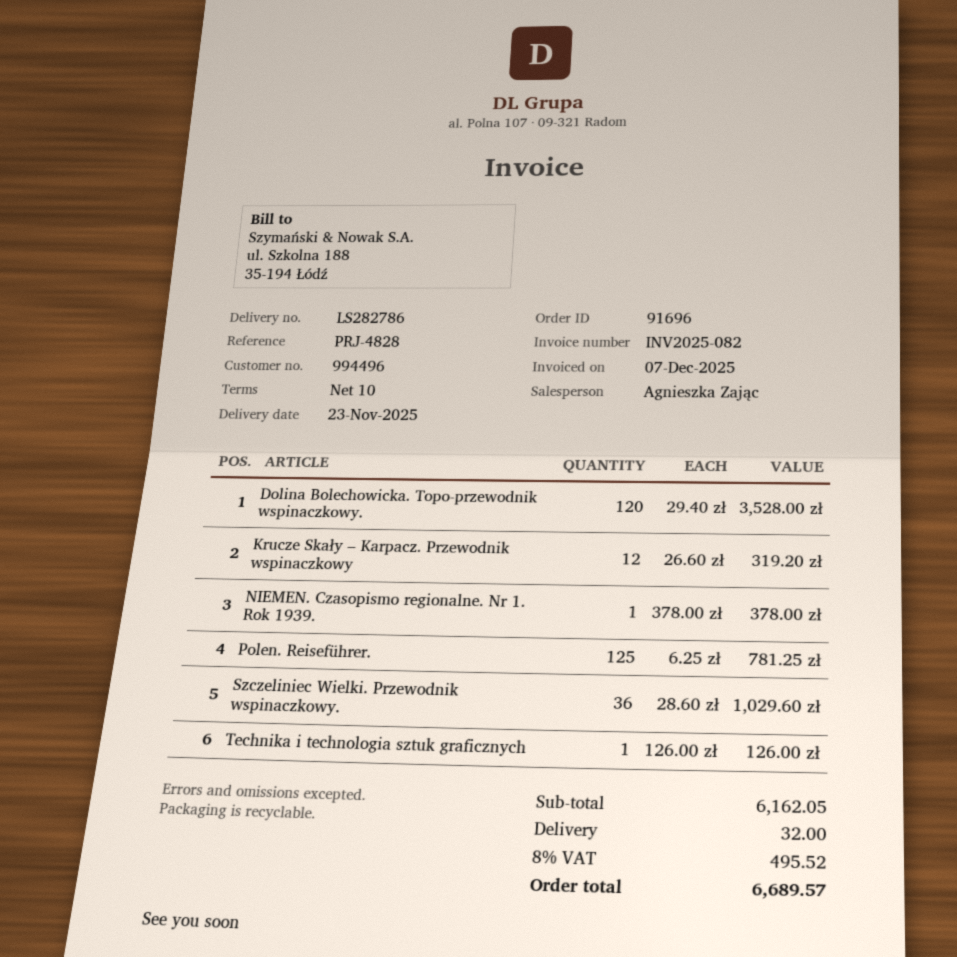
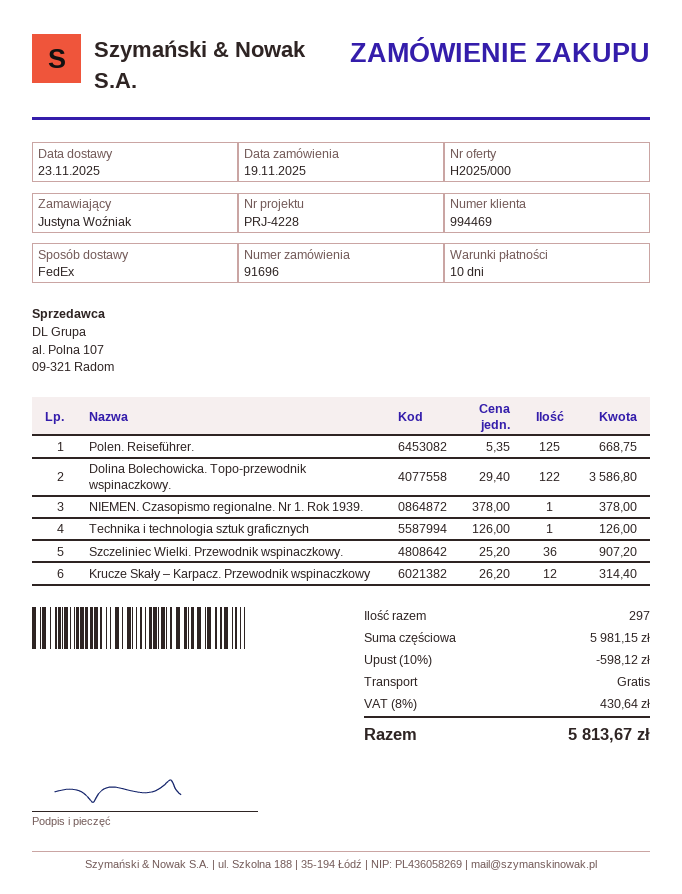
customer number: 994496 -> 994469
reference: PRJ-4828 -> PRJ-4228
Dolina Bolechowicka. Topo-przewodnik wspinaczkowy.: 120 x 29.40 = 3528.00 -> 122 x 29.40 = 3586.80
Krucze Skały – Karpacz. Przewodnik wspinaczkowy: 12 x 26.60 = 319.20 -> 12 x 26.20 = 314.40
Polen. Reiseführer.: 125 x 6.25 = 781.25 -> 125 x 5.35 = 668.75
Szczeliniec Wielki. Przewodnik wspinaczkowy.: 36 x 28.60 = 1029.60 -> 36 x 25.20 = 907.20
subtotal: 6162.05 -> 5981.15
discount: none -> 10% = 598.12
shipping: 32.00 -> 0.00
tax: 8% = 495.52 -> 8% = 430.64
total: 6689.57 -> 5813.67

